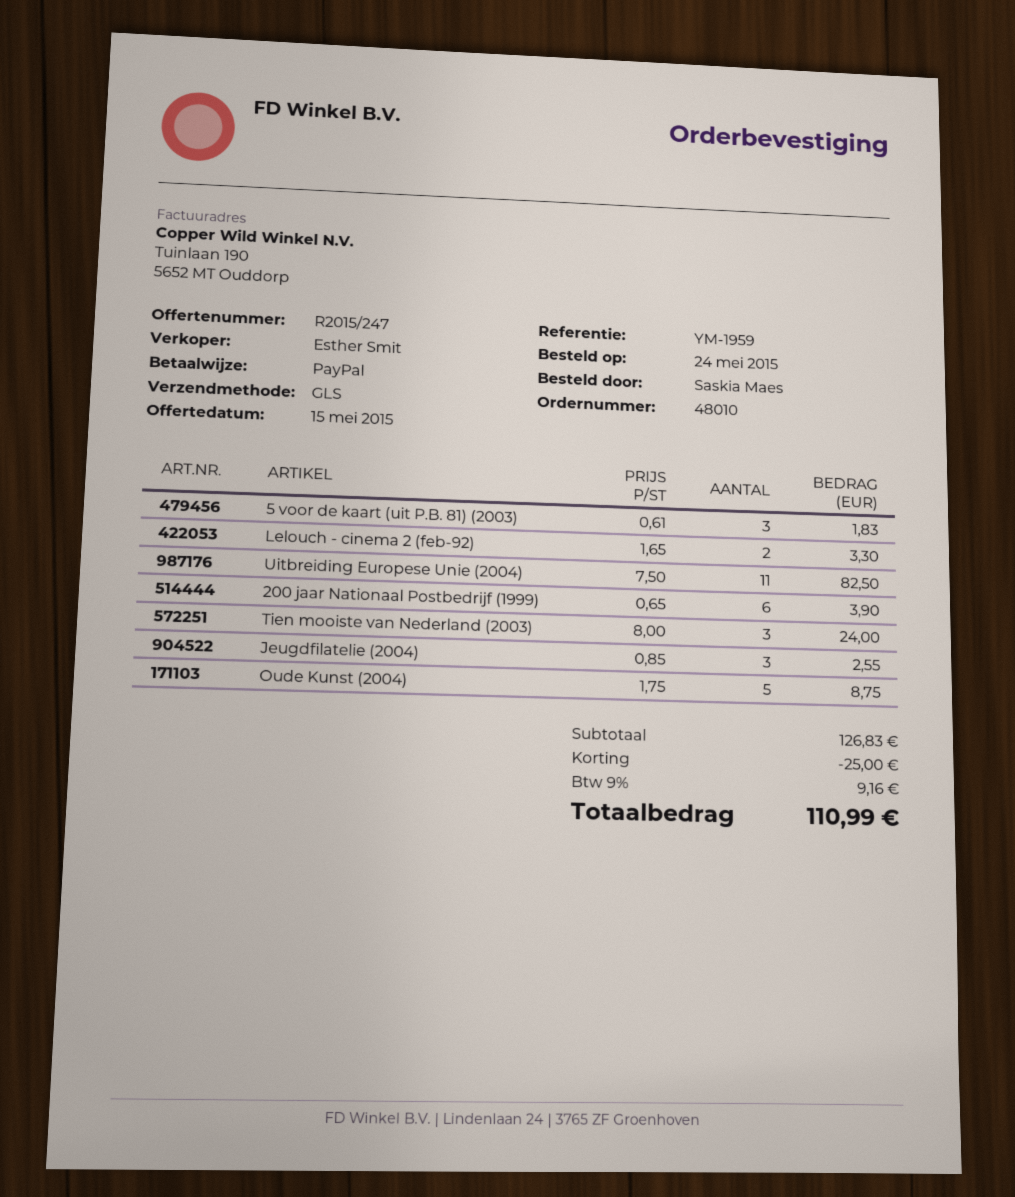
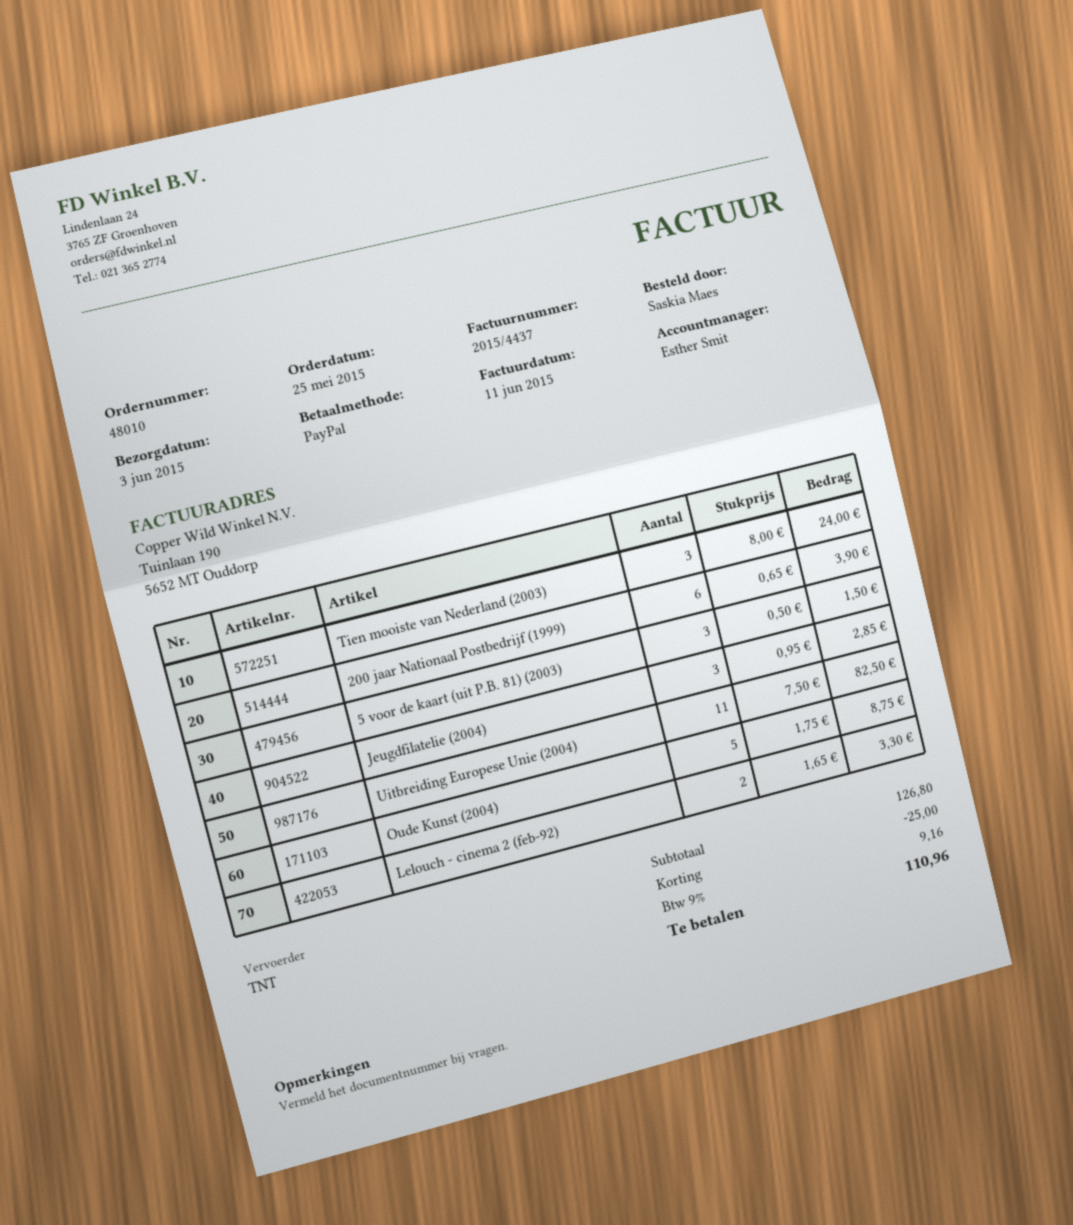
order date: 2015-05-24 -> 2015-05-25
shipping method: GLS -> TNT
5 voor de kaart (uit P.B. 81) (2003): 3 x 0.61 = 1.83 -> 3 x 0.50 = 1.50
Jeugdfilatelie (2004): 3 x 0.85 = 2.55 -> 3 x 0.95 = 2.85
subtotal: 126.83 -> 126.80
total: 110.99 -> 110.96

